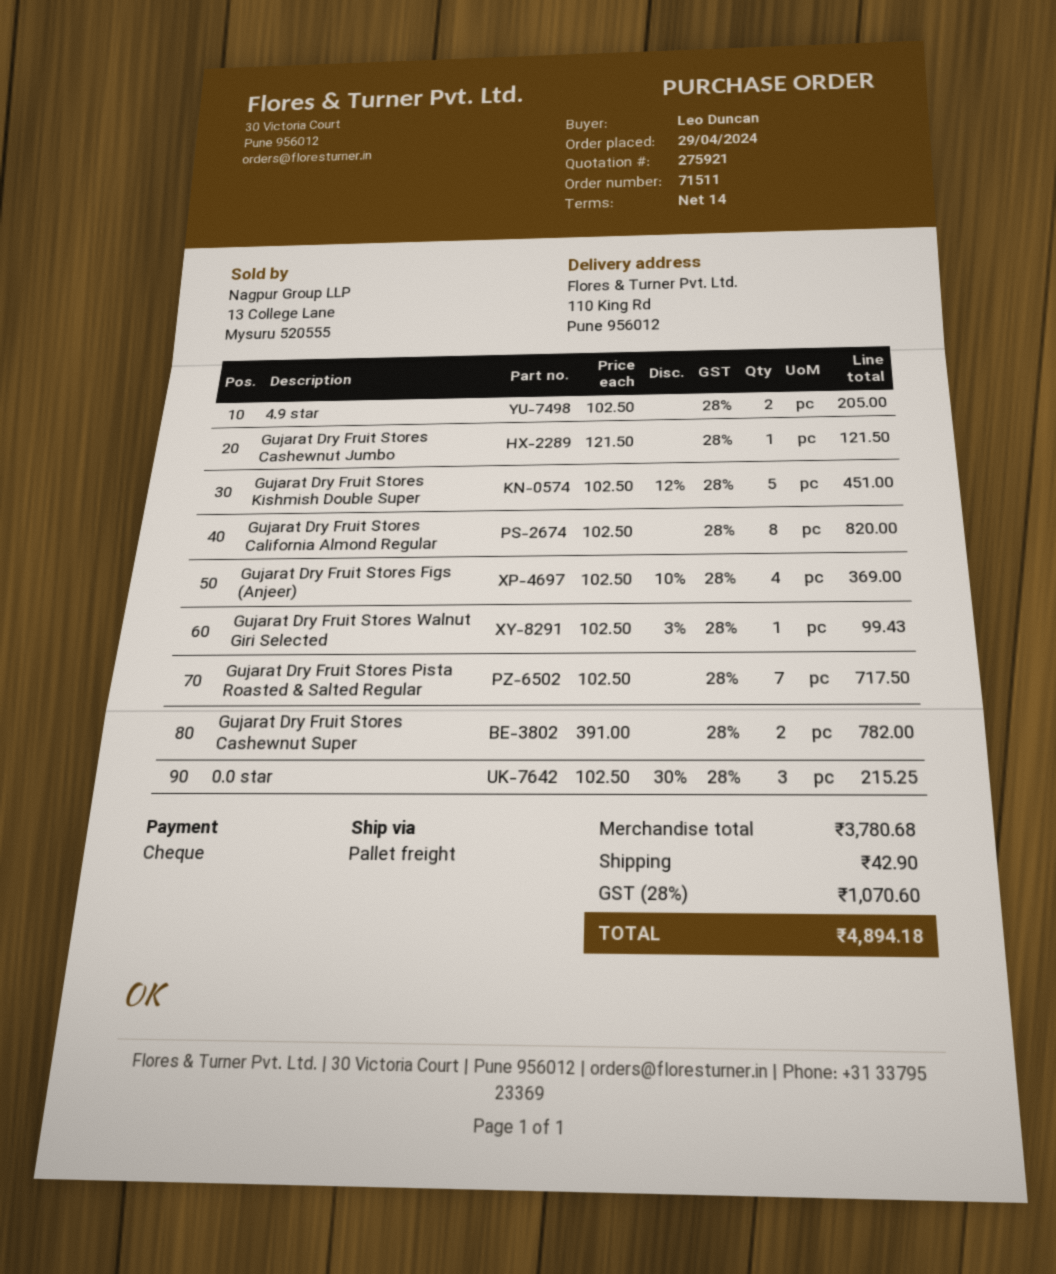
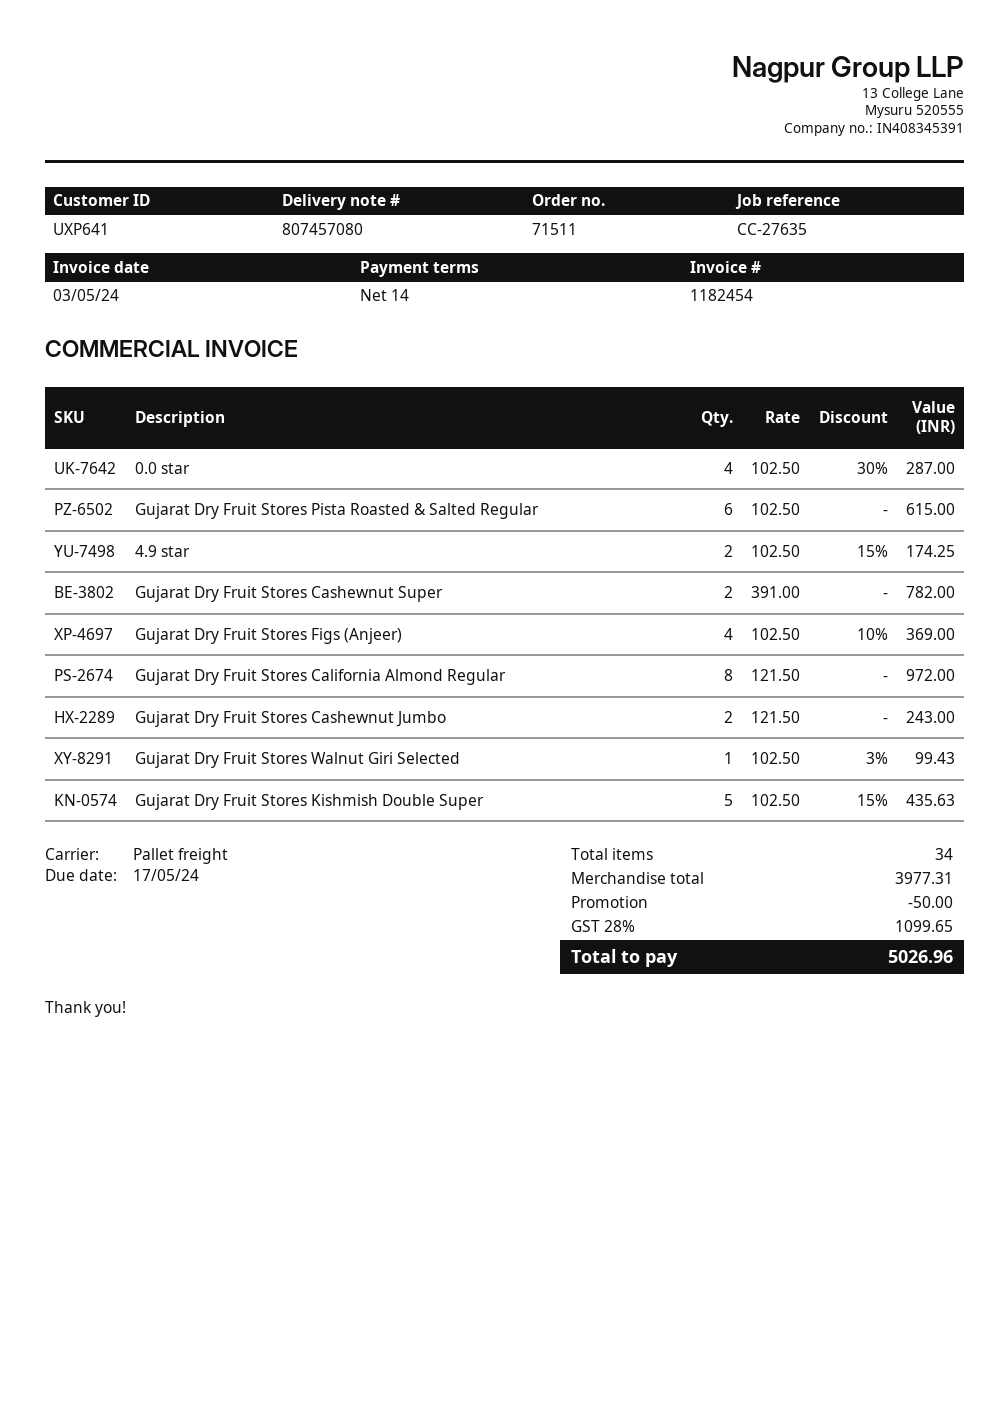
4.9 star: 2 x 102.50 = 205.00 -> 2 x 102.50 - 15% = 174.25
Gujarat Dry Fruit Stores Cashewnut Jumbo: 1 x 121.50 = 121.50 -> 2 x 121.50 = 243.00
Gujarat Dry Fruit Stores Kishmish Double Super: 5 x 102.50 - 12% = 451.00 -> 5 x 102.50 - 15% = 435.63
Gujarat Dry Fruit Stores California Almond Regular: 8 x 102.50 = 820.00 -> 8 x 121.50 = 972.00
Gujarat Dry Fruit Stores Pista Roasted & Salted Regular: 7 x 102.50 = 717.50 -> 6 x 102.50 = 615.00
0.0 star: 3 x 102.50 - 30% = 215.25 -> 4 x 102.50 - 30% = 287.00
subtotal: 3780.68 -> 3977.31
discount: none -> 50.00
shipping: 42.90 -> none
tax: 28% = 1070.60 -> 28% = 1099.65
total: 4894.18 -> 5026.96

